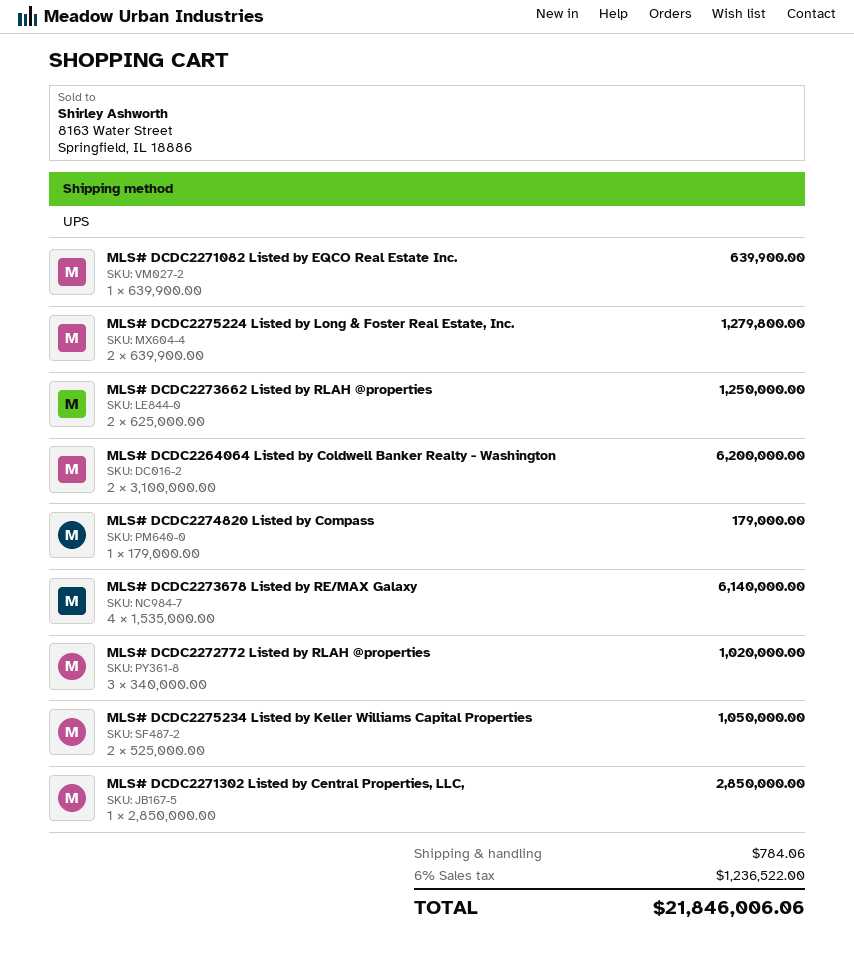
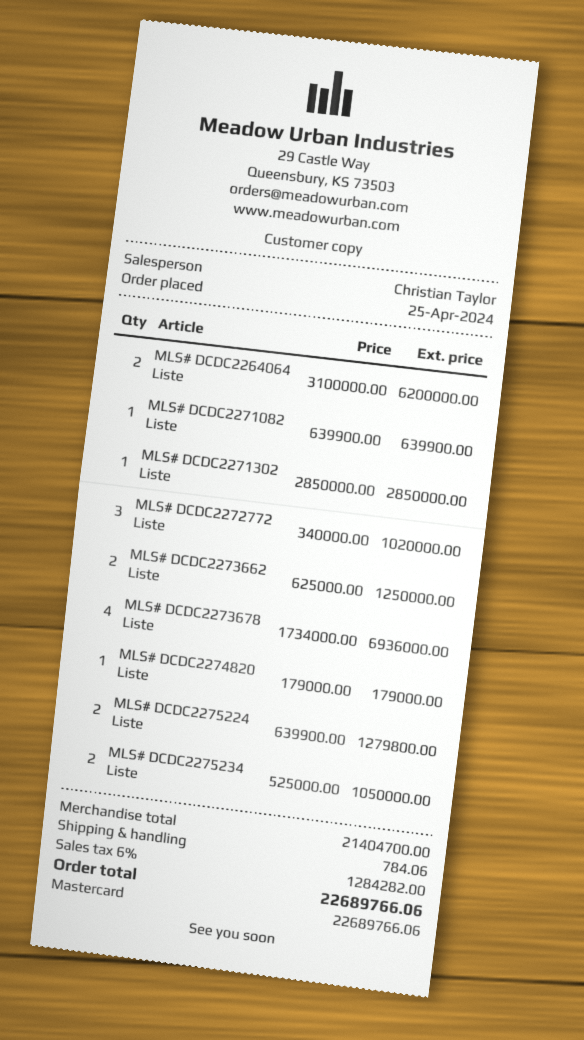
MLS# DCDC2273678 Listed by RE/MAX Galaxy: 4 x 1535000.00 = 6140000.00 -> 4 x 1734000.00 = 6936000.00
tax: 6% = 1236522.00 -> 6% = 1284282.00
total: 21846006.06 -> 22689766.06

